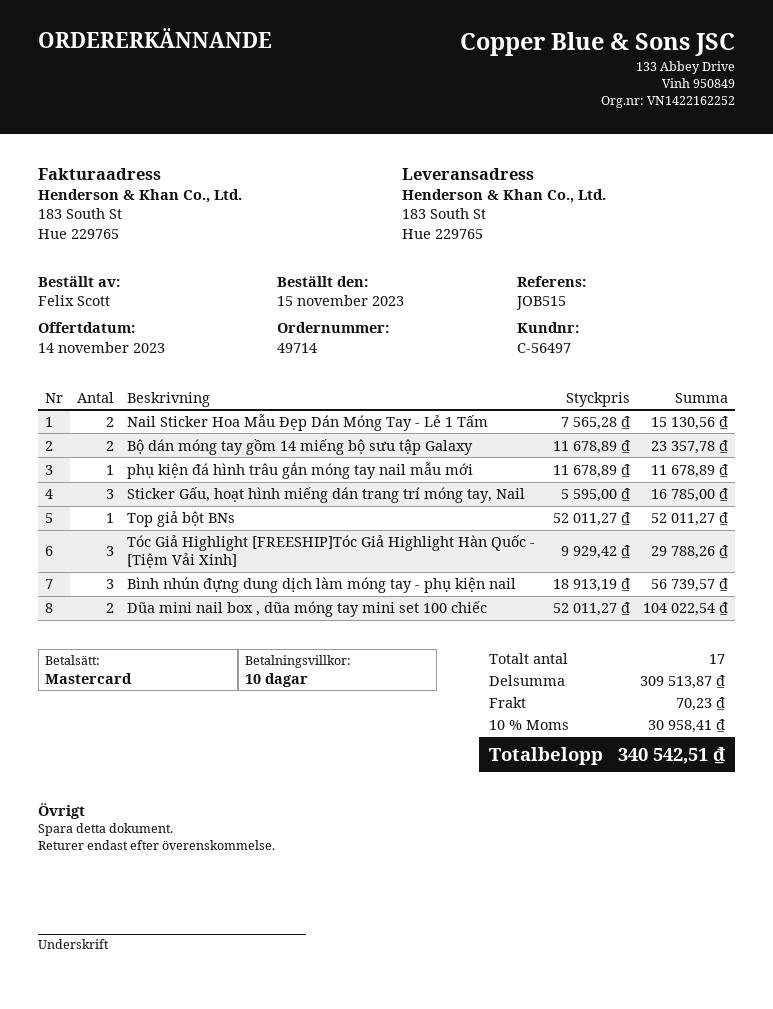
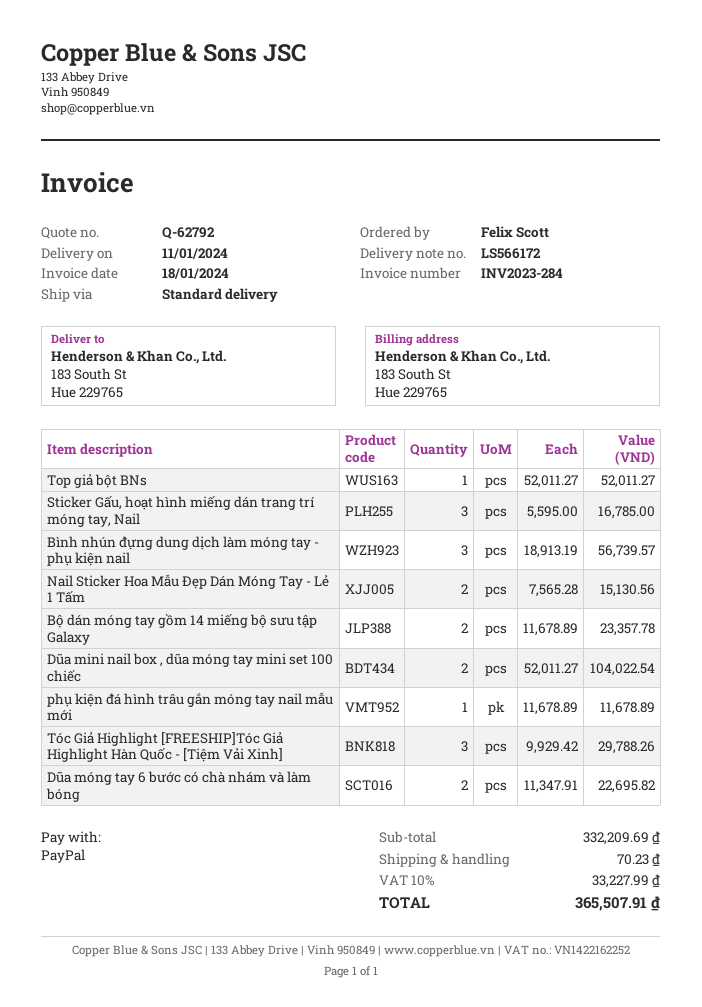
payment method: Mastercard -> PayPal
Dũa móng tay 6 bước có chà nhám và làm bóng: none -> 2 x 11347.91 = 22695.82
subtotal: 309513.87 -> 332209.69
tax: 10% = 30958.41 -> 10% = 33227.99
total: 340542.51 -> 365507.91

